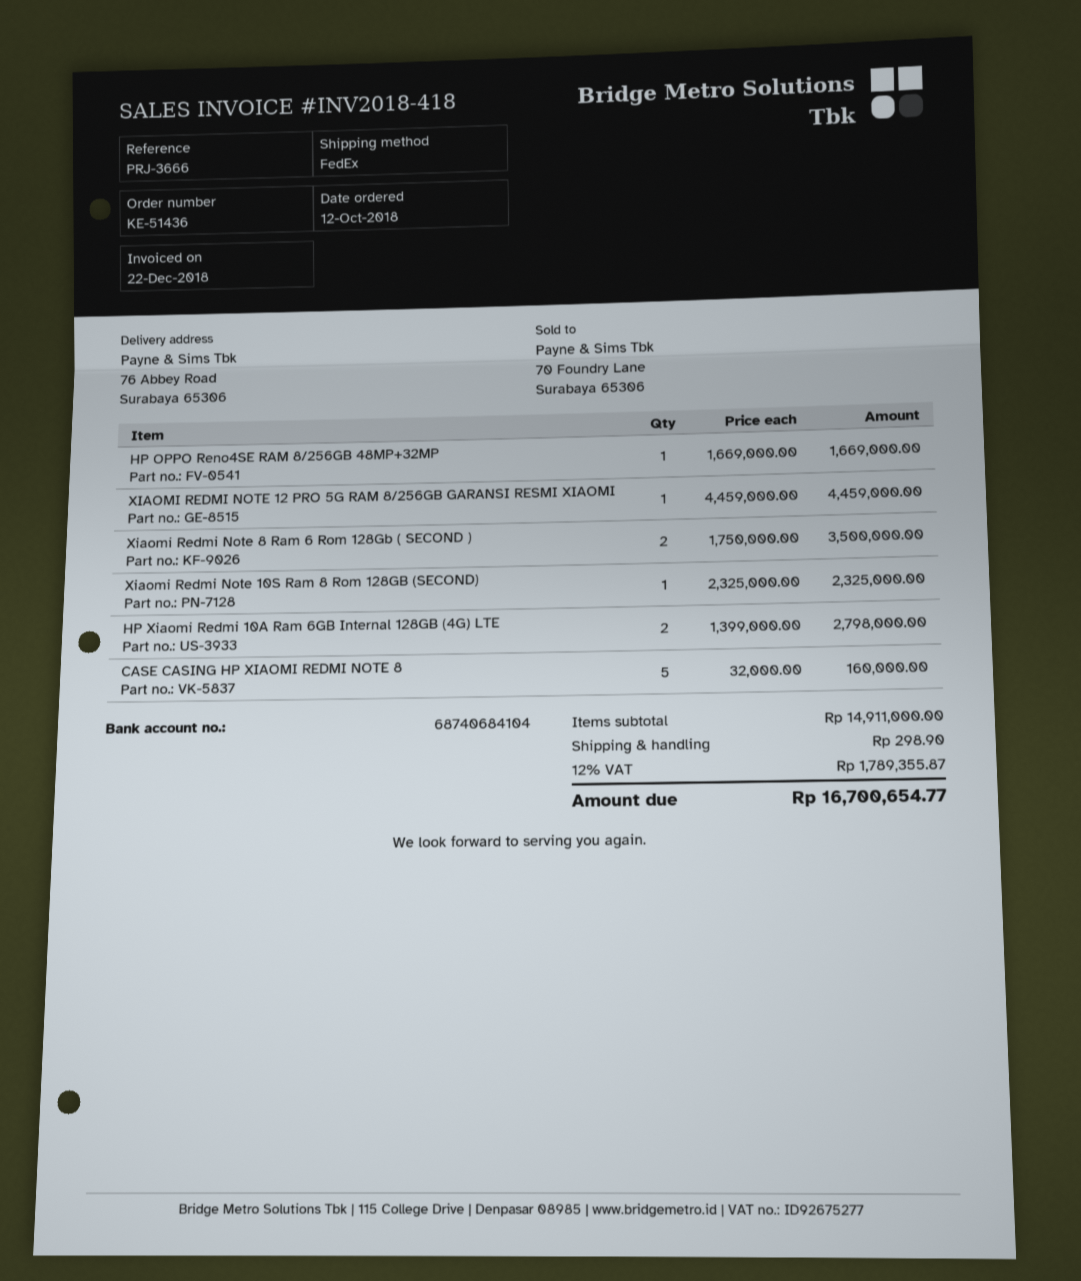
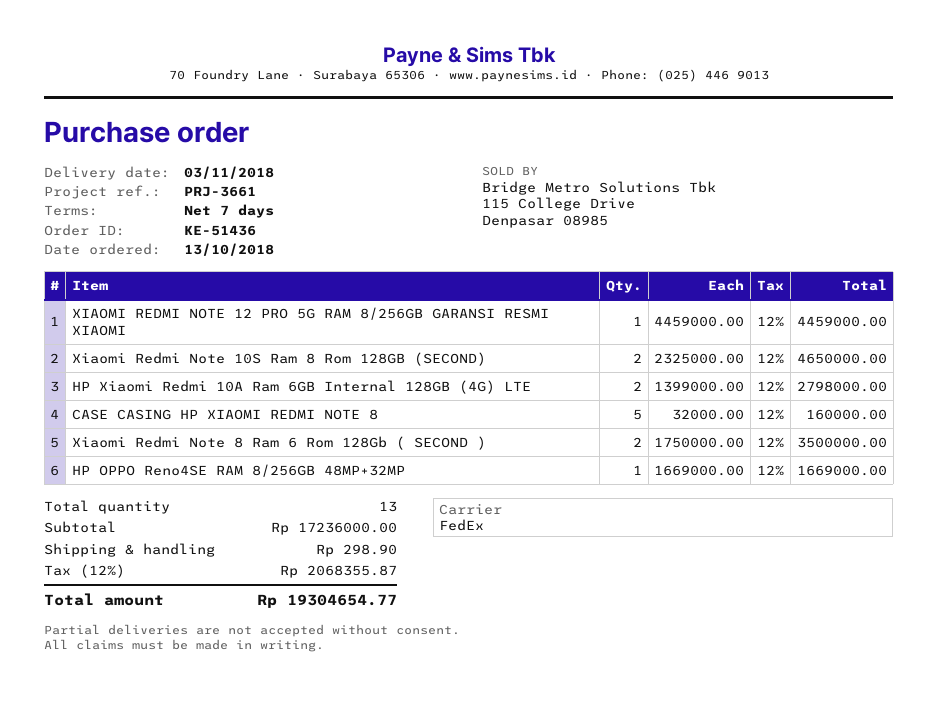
order date: 2018-10-12 -> 2018-10-13
reference: PRJ-3666 -> PRJ-3661
Xiaomi Redmi Note 10S Ram 8 Rom 128GB (SECOND): 1 x 2325000.00 = 2325000.00 -> 2 x 2325000.00 = 4650000.00
subtotal: 14911000.00 -> 17236000.00
tax: 12% = 1789355.87 -> 12% = 2068355.87
total: 16700654.77 -> 19304654.77

